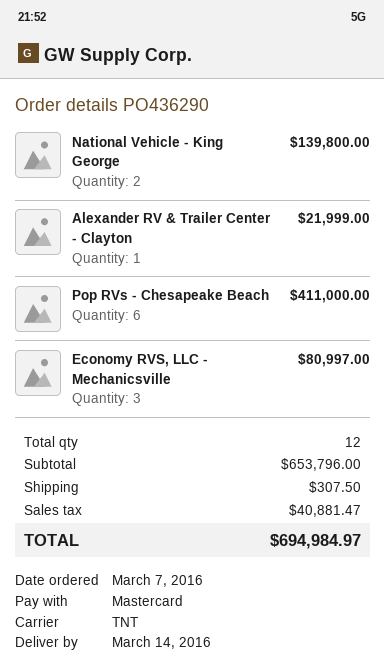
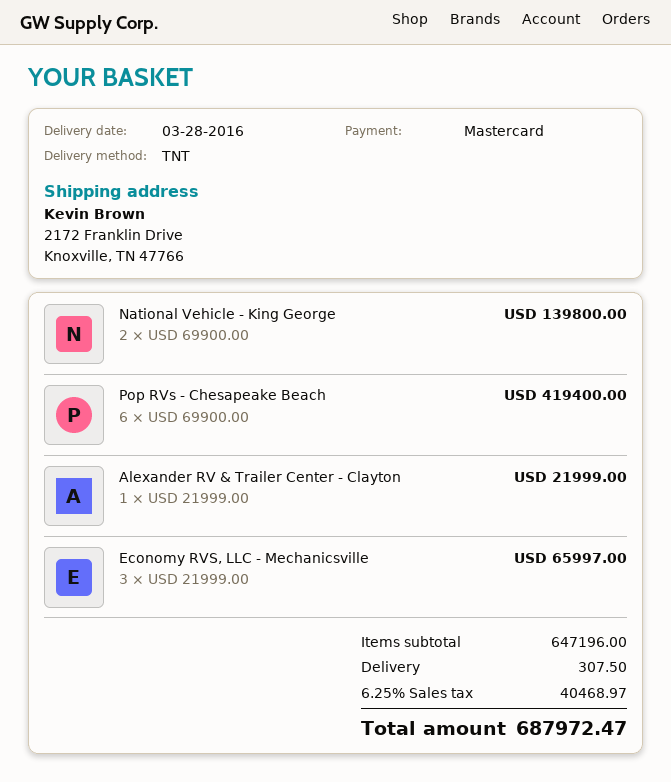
delivery date: 2016-03-14 -> 2016-03-28
Pop RVs - Chesapeake Beach: 6 for 411000.00 -> 6 for 419400.00
Economy RVS, LLC - Mechanicsville: 3 for 80997.00 -> 3 for 65997.00
subtotal: 653796.00 -> 647196.00
tax: 40881.47 -> 40468.97
total: 694984.97 -> 687972.47

